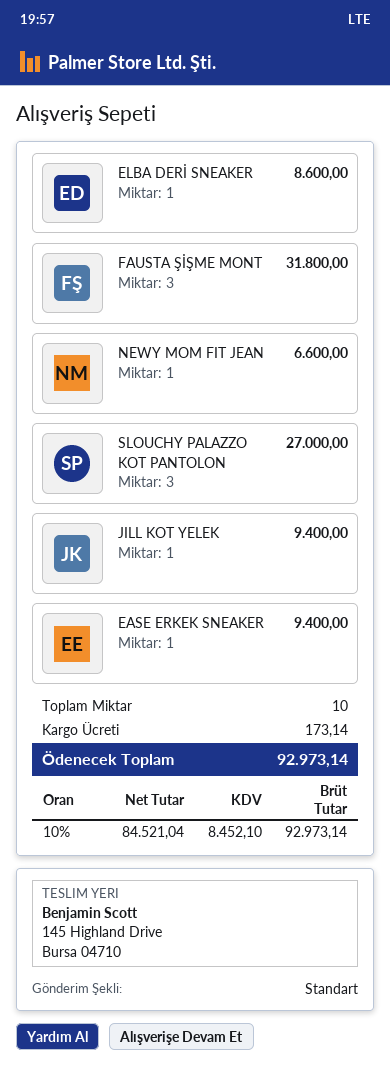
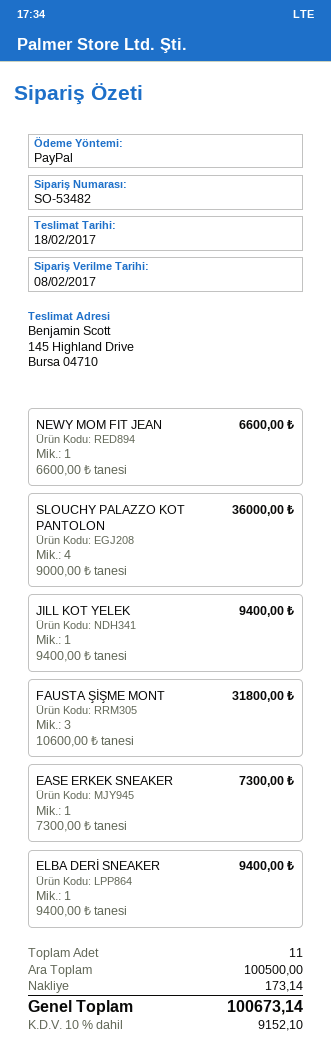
ELBA DERİ SNEAKER: 1 for 8600.00 -> 1 for 9400.00
SLOUCHY PALAZZO KOT PANTOLON: 3 for 27000.00 -> 4 for 36000.00
EASE ERKEK SNEAKER: 1 for 9400.00 -> 1 for 7300.00
total quantity: 10 -> 11
tax: 10% = 8452.10 -> 10% = 9152.10
total: 92973.14 -> 100673.14

